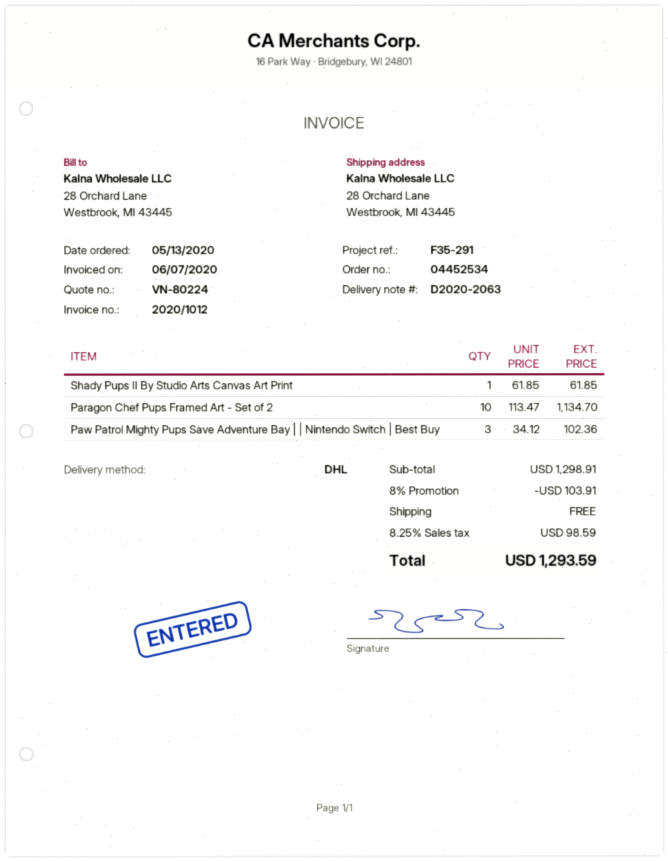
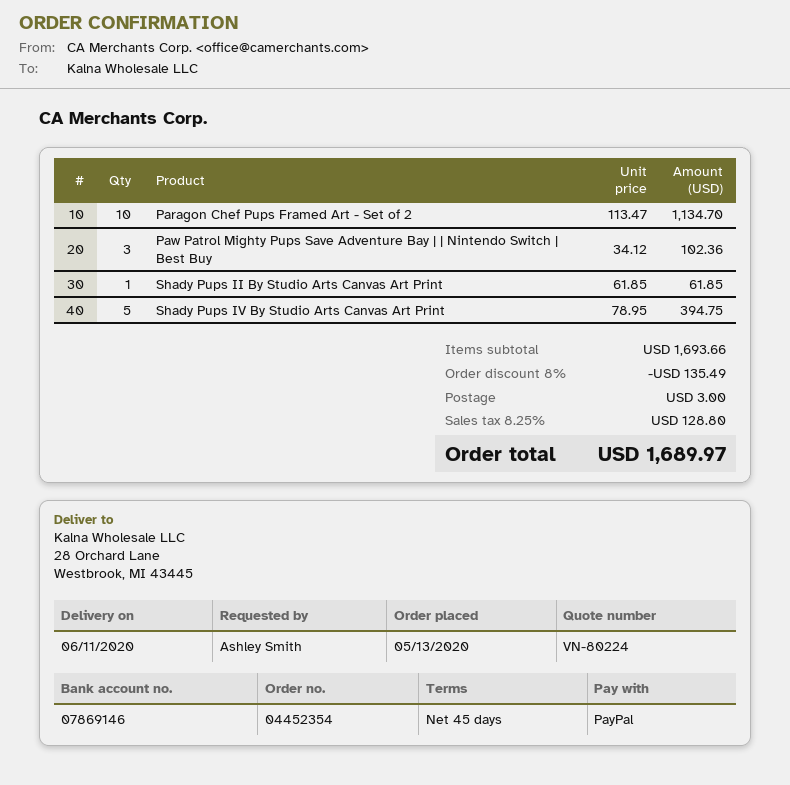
order number: 04452534 -> 04452354
Shady Pups IV By Studio Arts Canvas Art Print: none -> 5 x 78.95 = 394.75
subtotal: 1298.91 -> 1693.66
discount: 8% = 103.91 -> 8% = 135.49
shipping: 0.00 -> 3.00
tax: 8.25% = 98.59 -> 8.25% = 128.80
total: 1293.59 -> 1689.97

